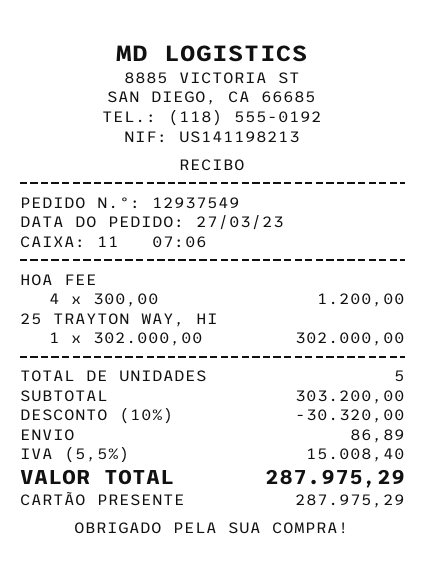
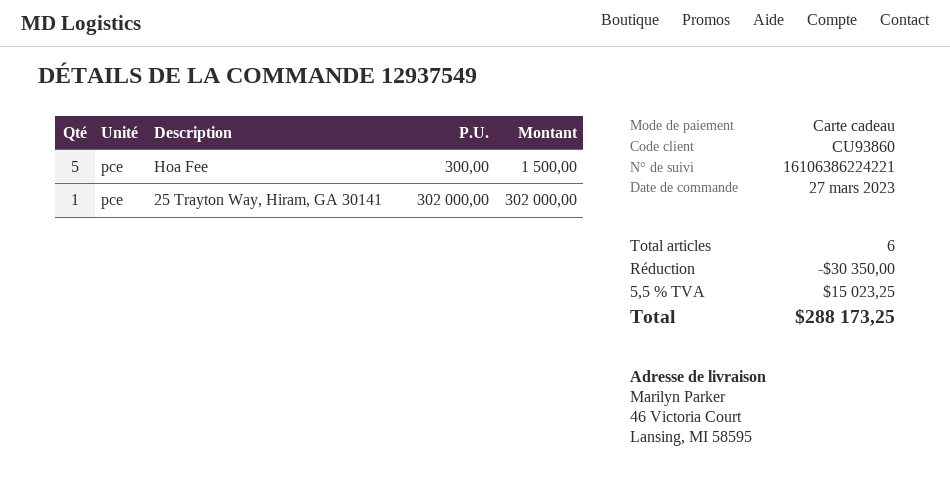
HOA FEE: 4 x 300.00 = 1200.00 -> 5 x 300.00 = 1500.00
total quantity: 5 -> 6
discount: 30320.00 -> 30350.00
shipping: 86.89 -> none
tax: 5.5% = 15008.40 -> 5.5% = 15023.25
total: 287975.29 -> 288173.25

